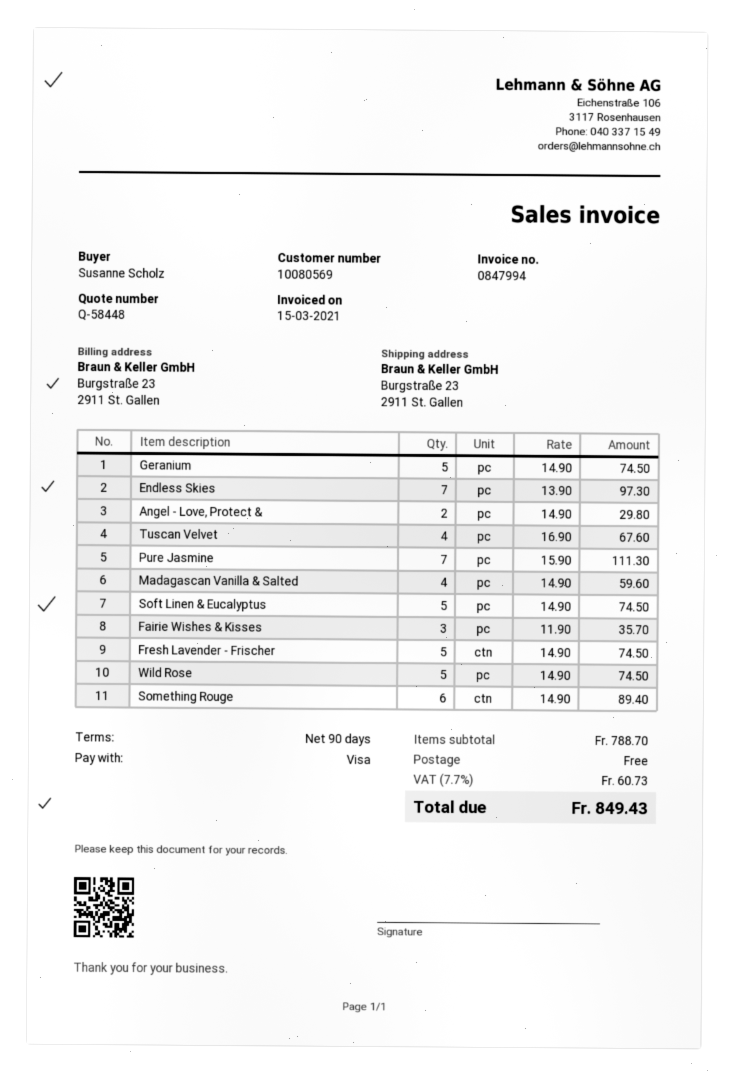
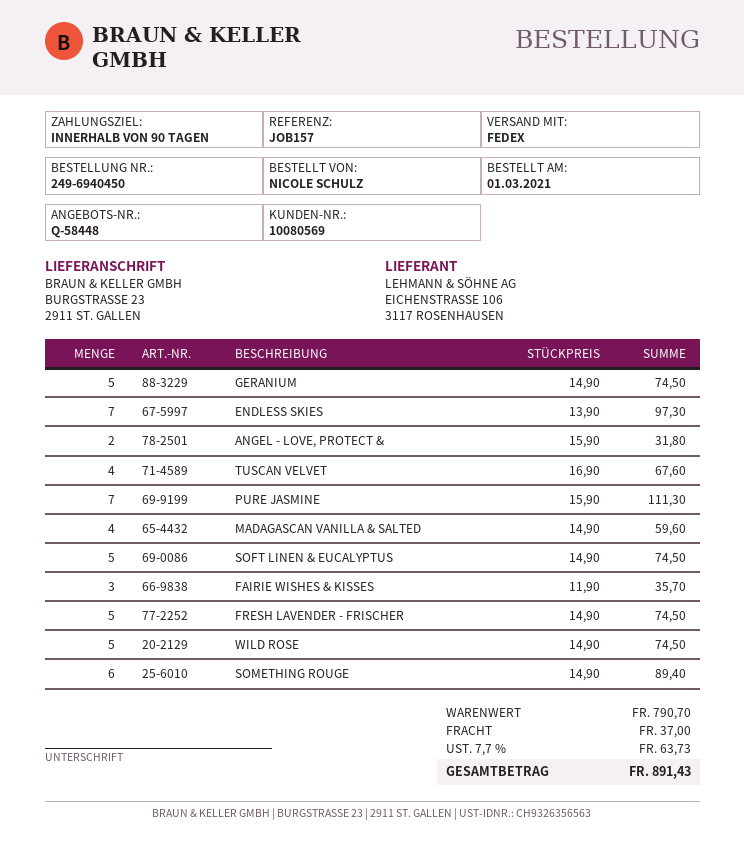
ordered by: Susanne Scholz -> NICOLE SCHULZ
Angel - Love, Protect &: 2 x 14.90 = 29.80 -> 2 x 15.90 = 31.80
subtotal: 788.70 -> 790.70
shipping: 0.00 -> 37.00
tax: 7.7% = 60.73 -> 7.7% = 63.73
total: 849.43 -> 891.43

